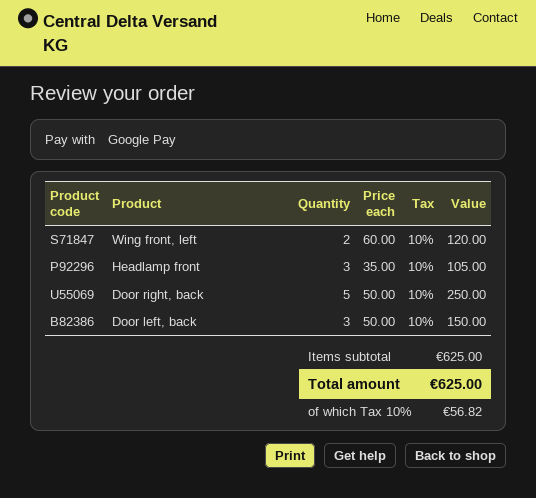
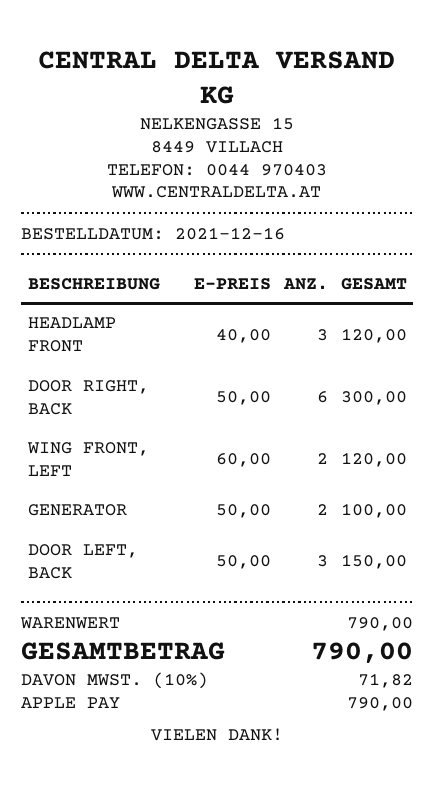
payment method: Google Pay -> Apple Pay
Headlamp front: 3 x 35.00 = 105.00 -> 3 x 40.00 = 120.00
Door right, back: 5 x 50.00 = 250.00 -> 6 x 50.00 = 300.00
GENERATOR: none -> 2 x 50.00 = 100.00
subtotal: 625.00 -> 790.00
tax: 10% = 56.82 -> 10% = 71.82
total: 625.00 -> 790.00

